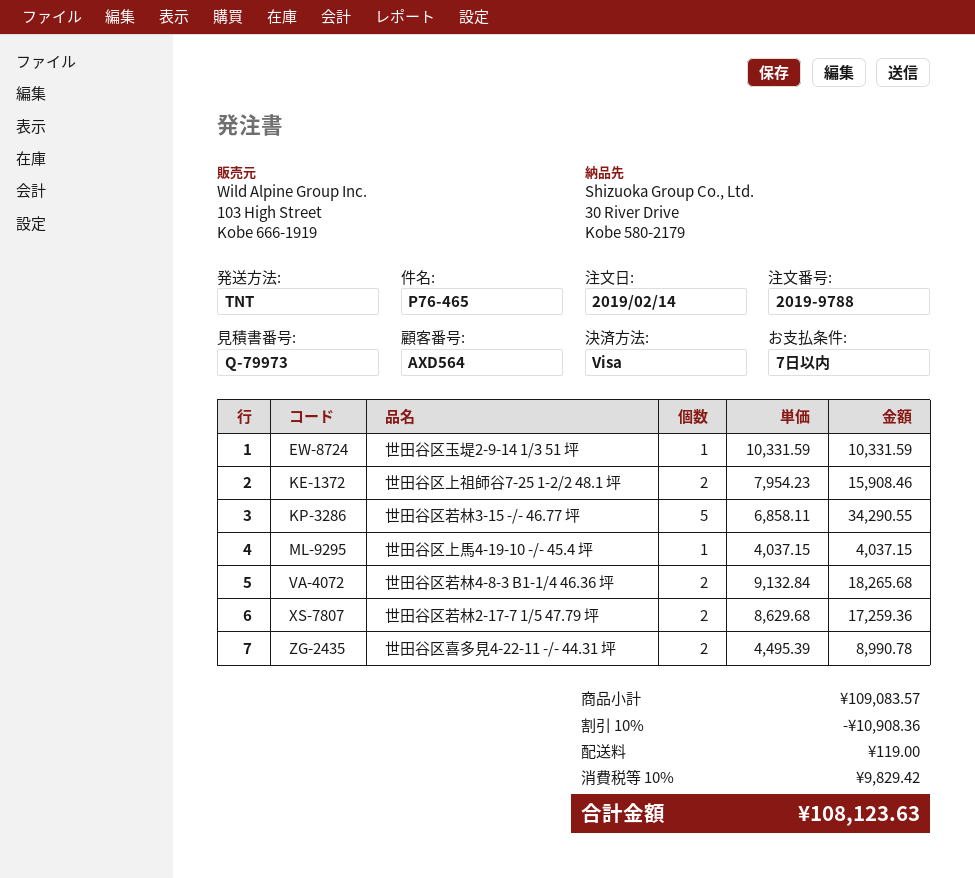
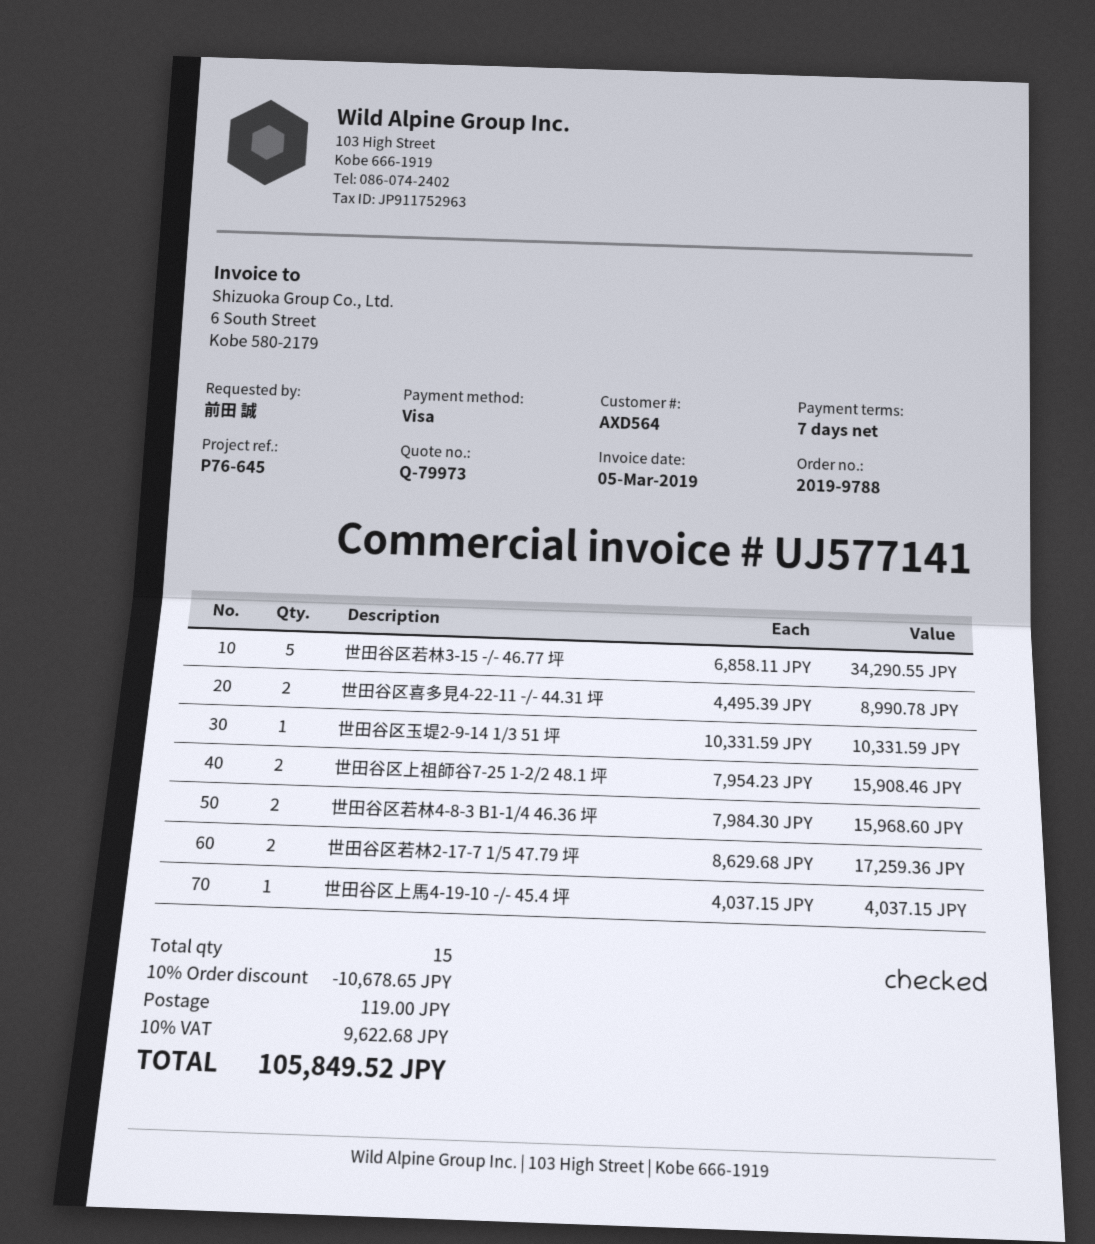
reference: P76-465 -> P76-645
世田谷区若林4-8-3 B1-1/4 46.36 坪: 2 x 9132.84 = 18265.68 -> 2 x 7984.30 = 15968.60
discount: 10% = 10908.36 -> 10% = 10678.65
tax: 10% = 9829.42 -> 10% = 9622.68
total: 108123.63 -> 105849.52

